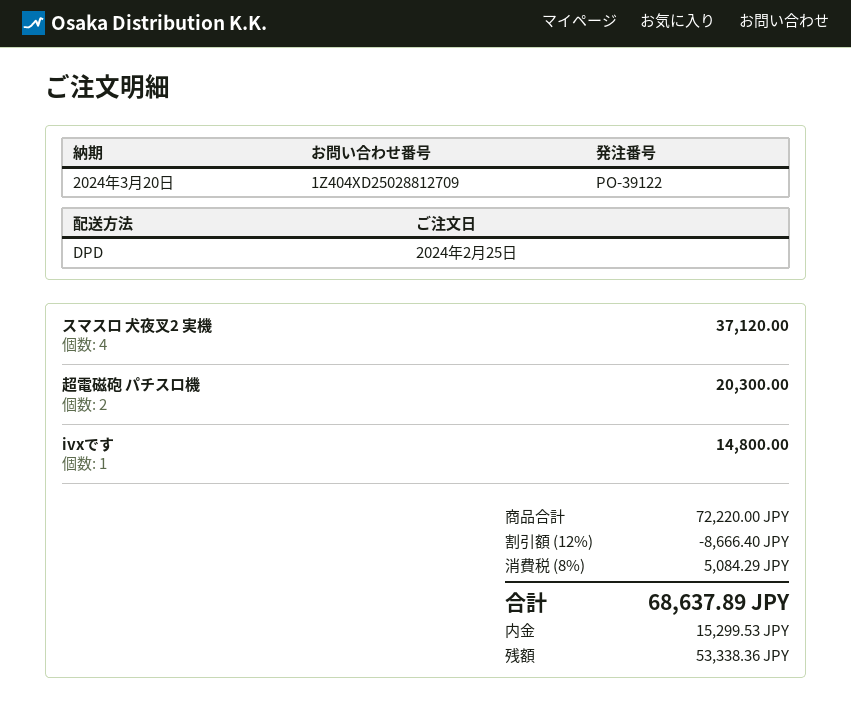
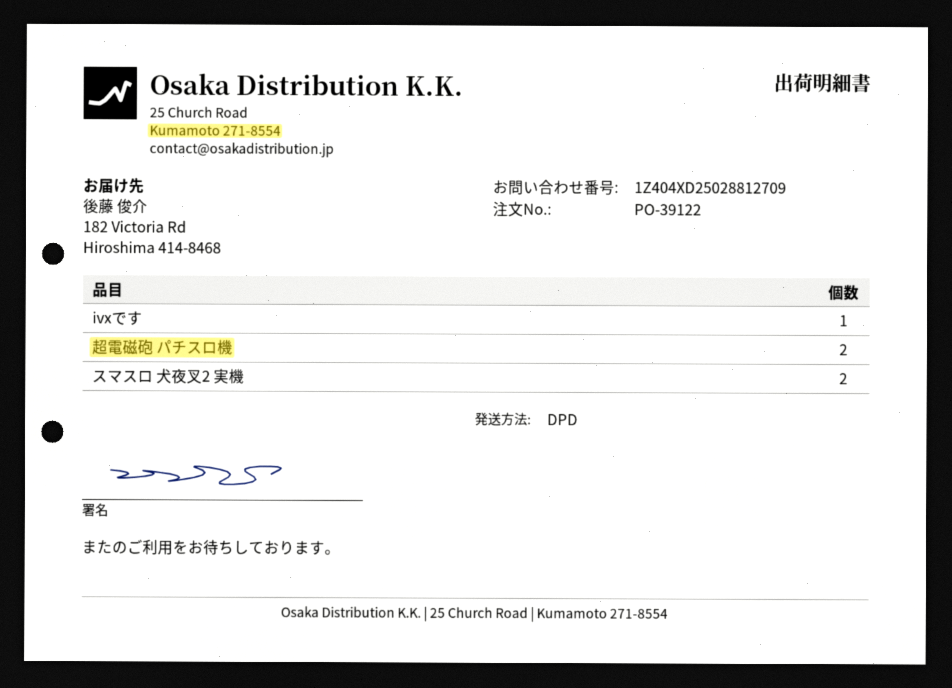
スマスロ 犬夜叉2 実機: 4 -> 2

